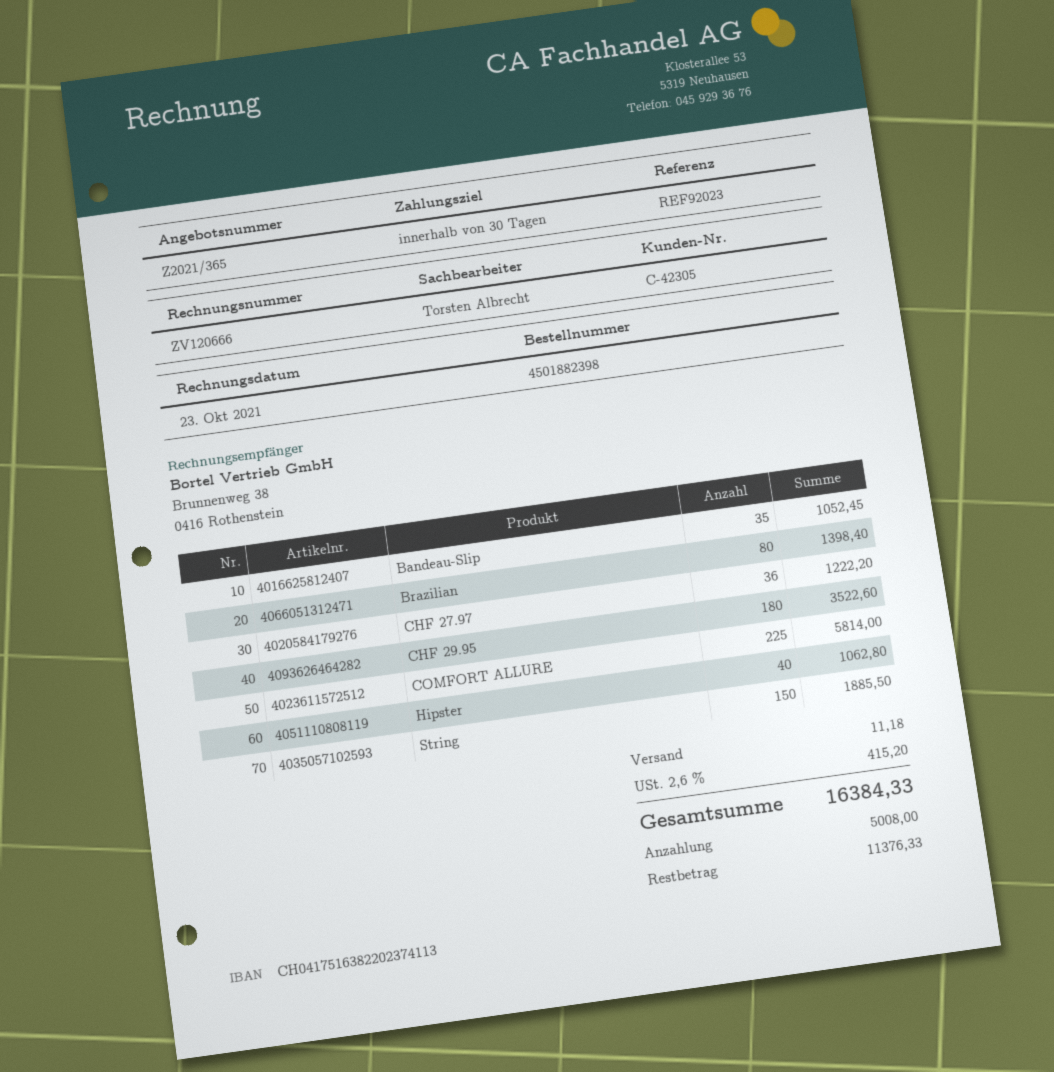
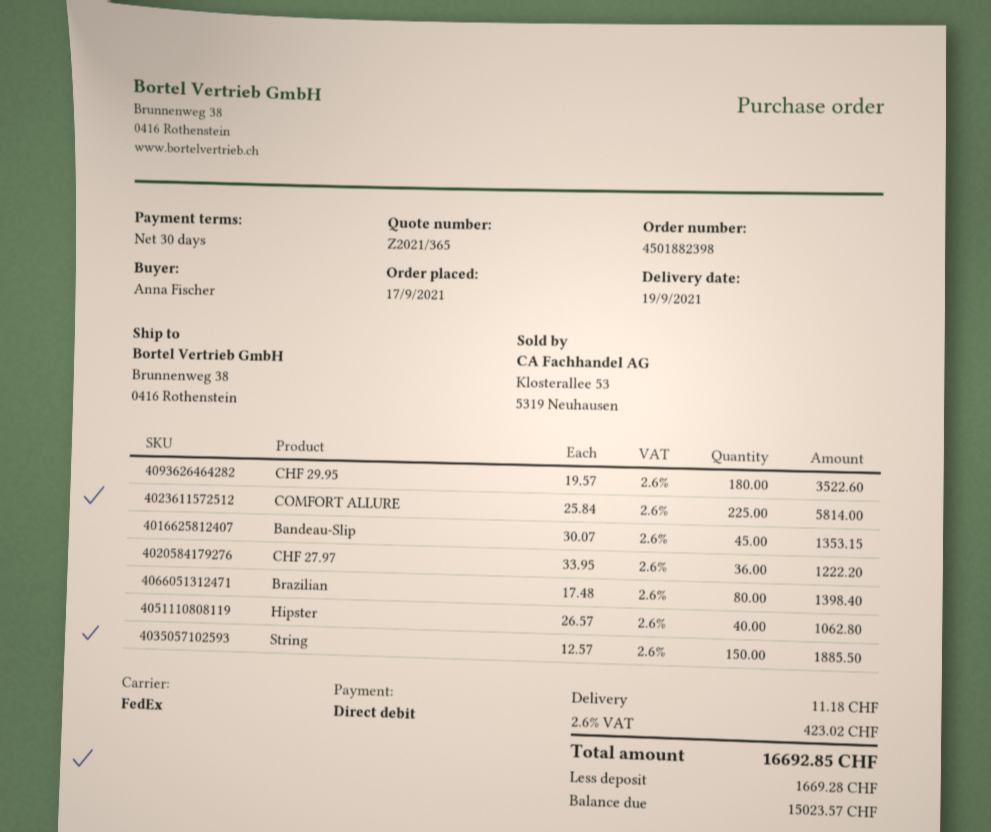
Bandeau-Slip: 35 for 1052.45 -> 45 for 1353.15
tax: 2.6% = 415.20 -> 2.6% = 423.02
total: 16384.33 -> 16692.85
deposit: 5008.00 -> 1669.28
balance: 11376.33 -> 15023.57

